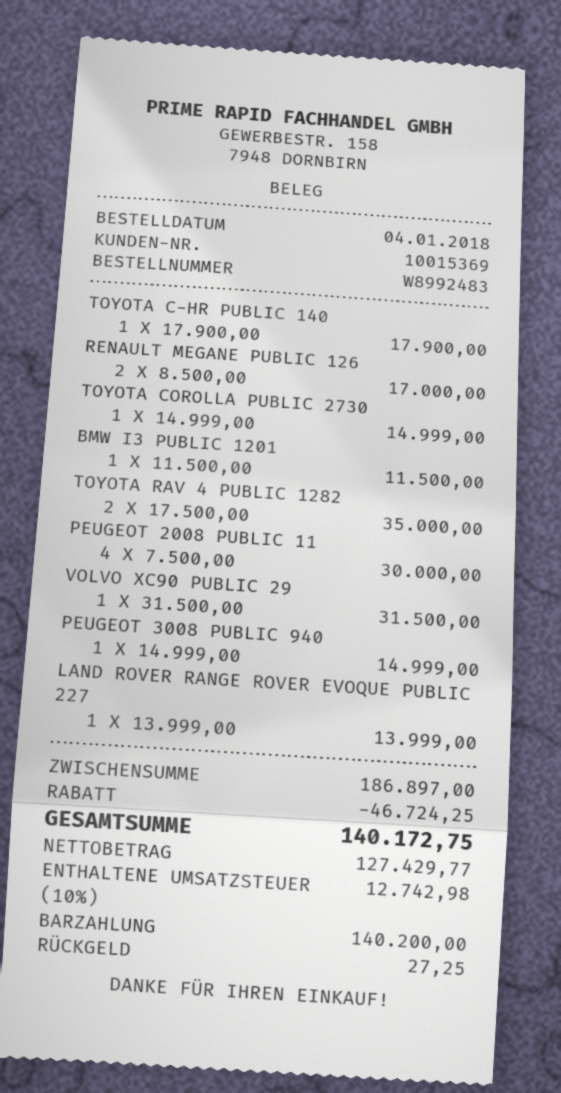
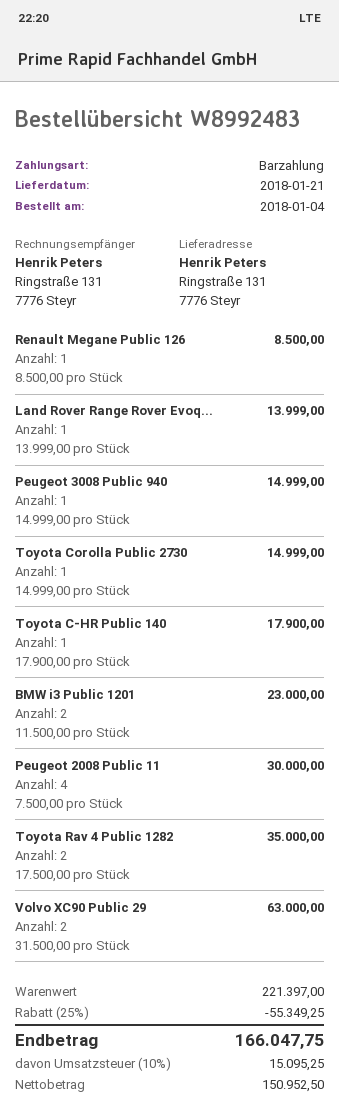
RENAULT MEGANE PUBLIC 126: 2 x 8500.00 = 17000.00 -> 1 x 8500.00 = 8500.00
BMW I3 PUBLIC 1201: 1 x 11500.00 = 11500.00 -> 2 x 11500.00 = 23000.00
VOLVO XC90 PUBLIC 29: 1 x 31500.00 = 31500.00 -> 2 x 31500.00 = 63000.00
subtotal: 186897.00 -> 221397.00
discount: 46724.25 -> 55349.25
net: 127429.77 -> 150952.50
tax: 10% = 12742.98 -> 10% = 15095.25
total: 140172.75 -> 166047.75

